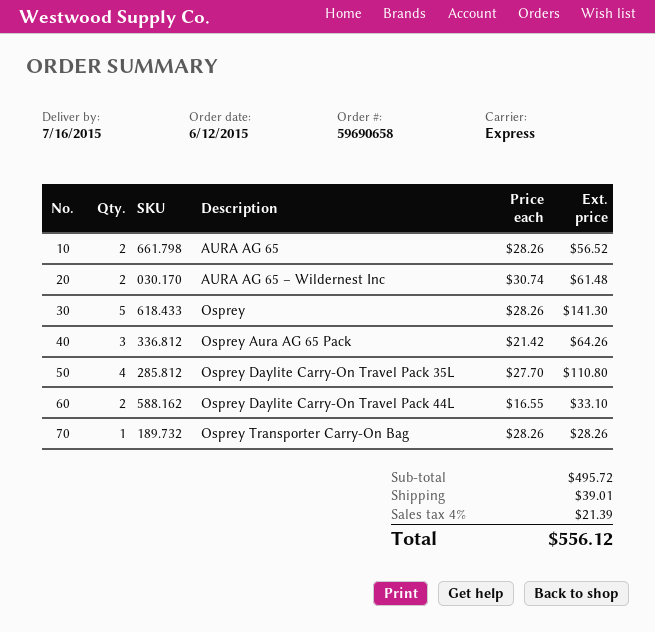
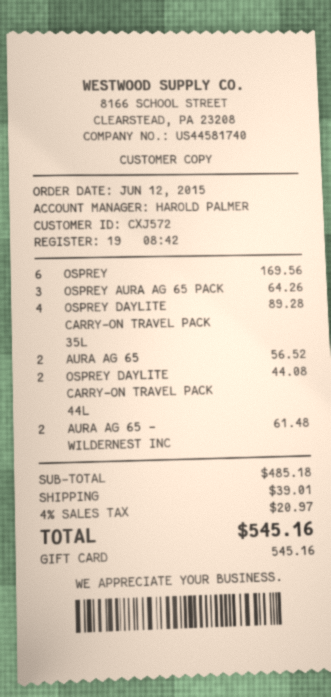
Osprey: 5 for 141.30 -> 6 for 169.56
Osprey Daylite Carry-On Travel Pack 35L: 4 for 110.80 -> 4 for 89.28
Osprey Daylite Carry-On Travel Pack 44L: 2 for 33.10 -> 2 for 44.08
Osprey Transporter Carry-On Bag: 1 for 28.26 -> none
subtotal: 495.72 -> 485.18
tax: 4% = 21.39 -> 4% = 20.97
total: 556.12 -> 545.16

